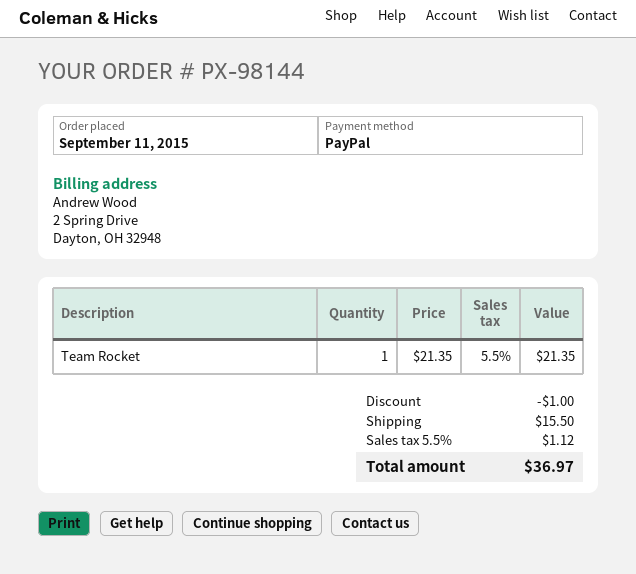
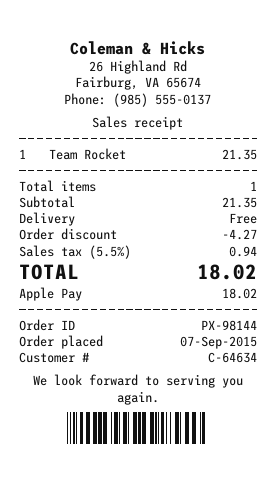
order date: 2015-09-11 -> 2015-09-07
payment method: PayPal -> Apple Pay
discount: 1.00 -> 4.27
shipping: 15.50 -> 0.00
tax: 5.5% = 1.12 -> 5.5% = 0.94
total: 36.97 -> 18.02

